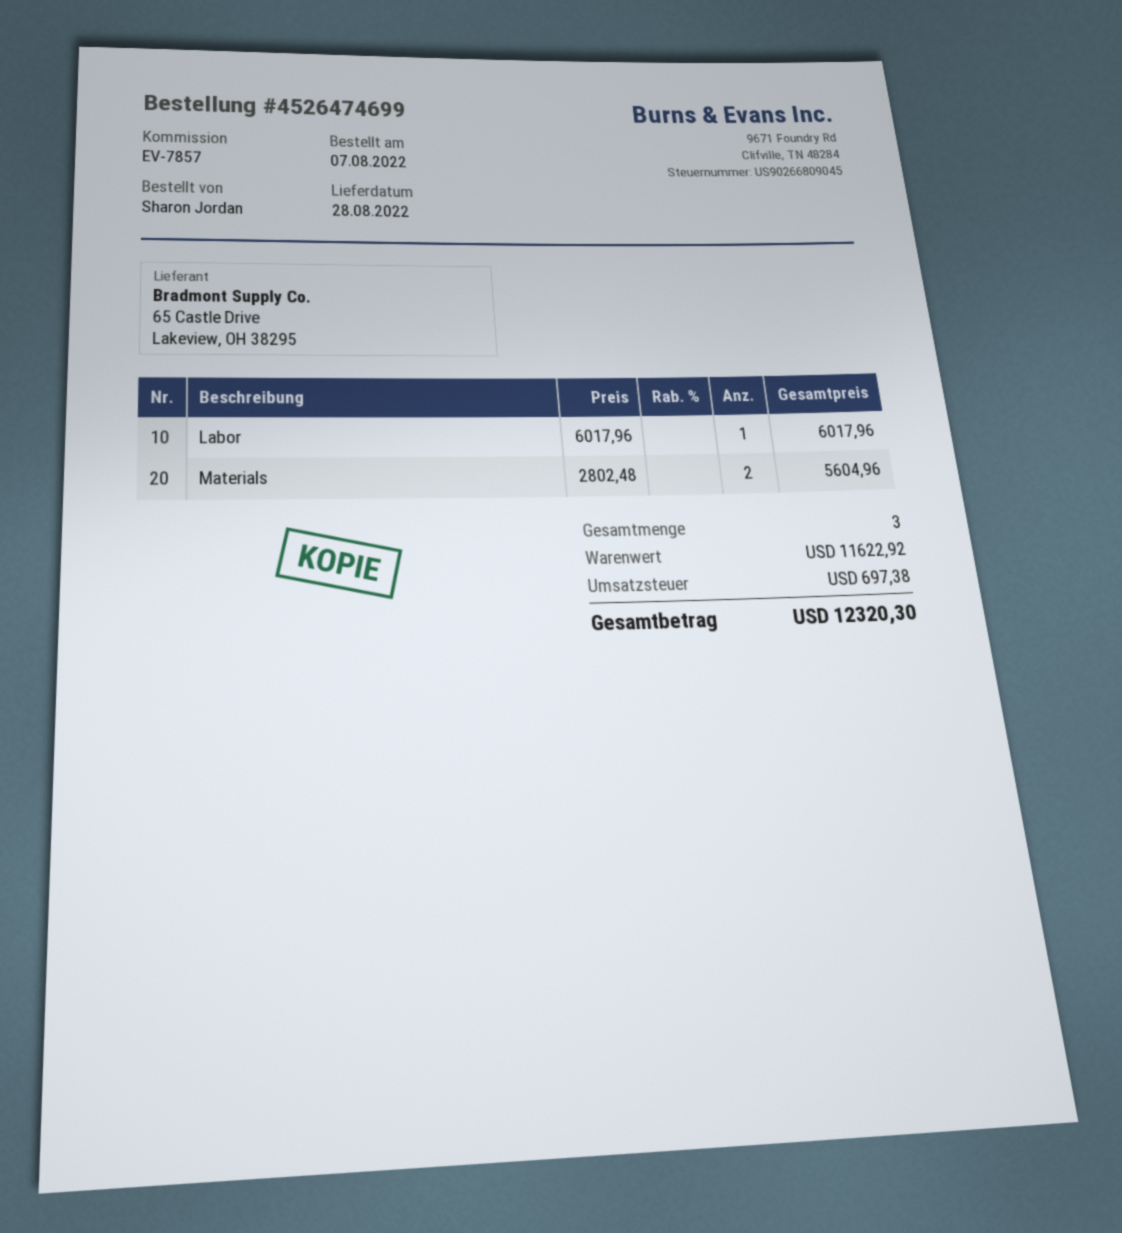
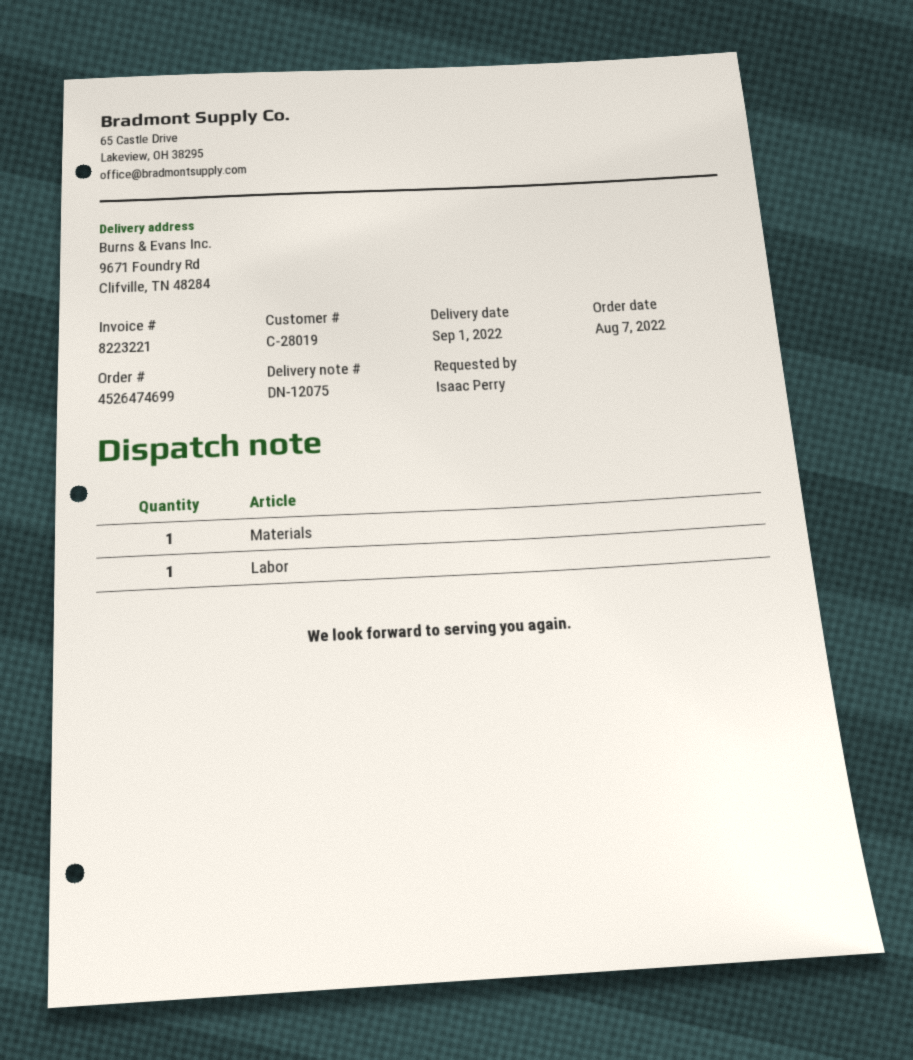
delivery date: 2022-08-28 -> 2022-09-01
ordered by: Sharon Jordan -> Isaac Perry
Materials: 2 -> 1

